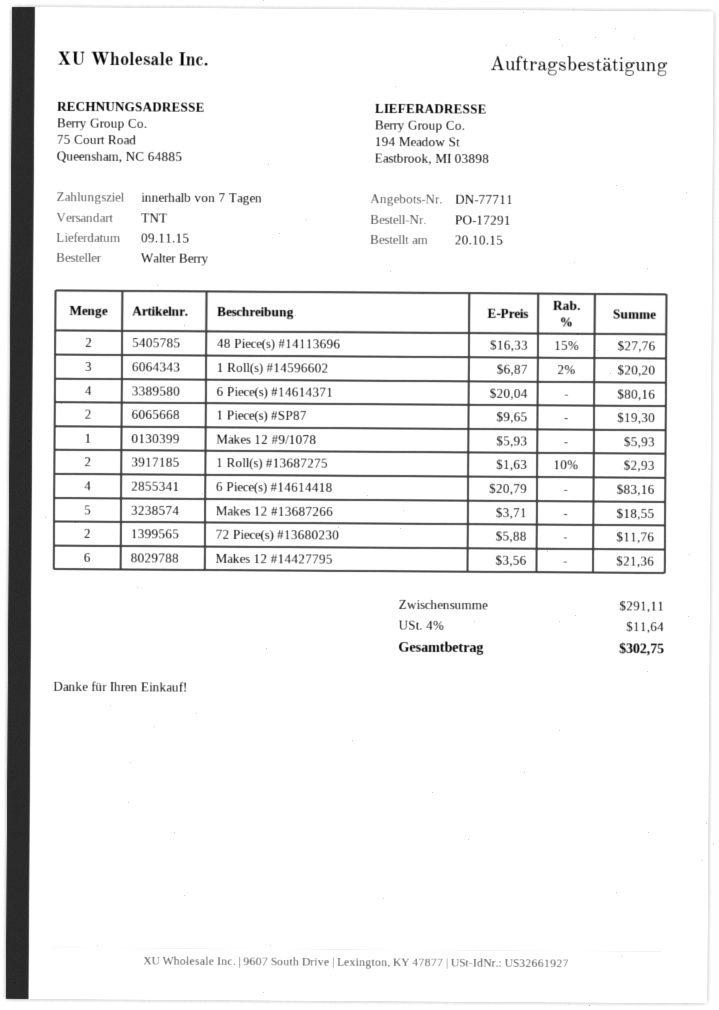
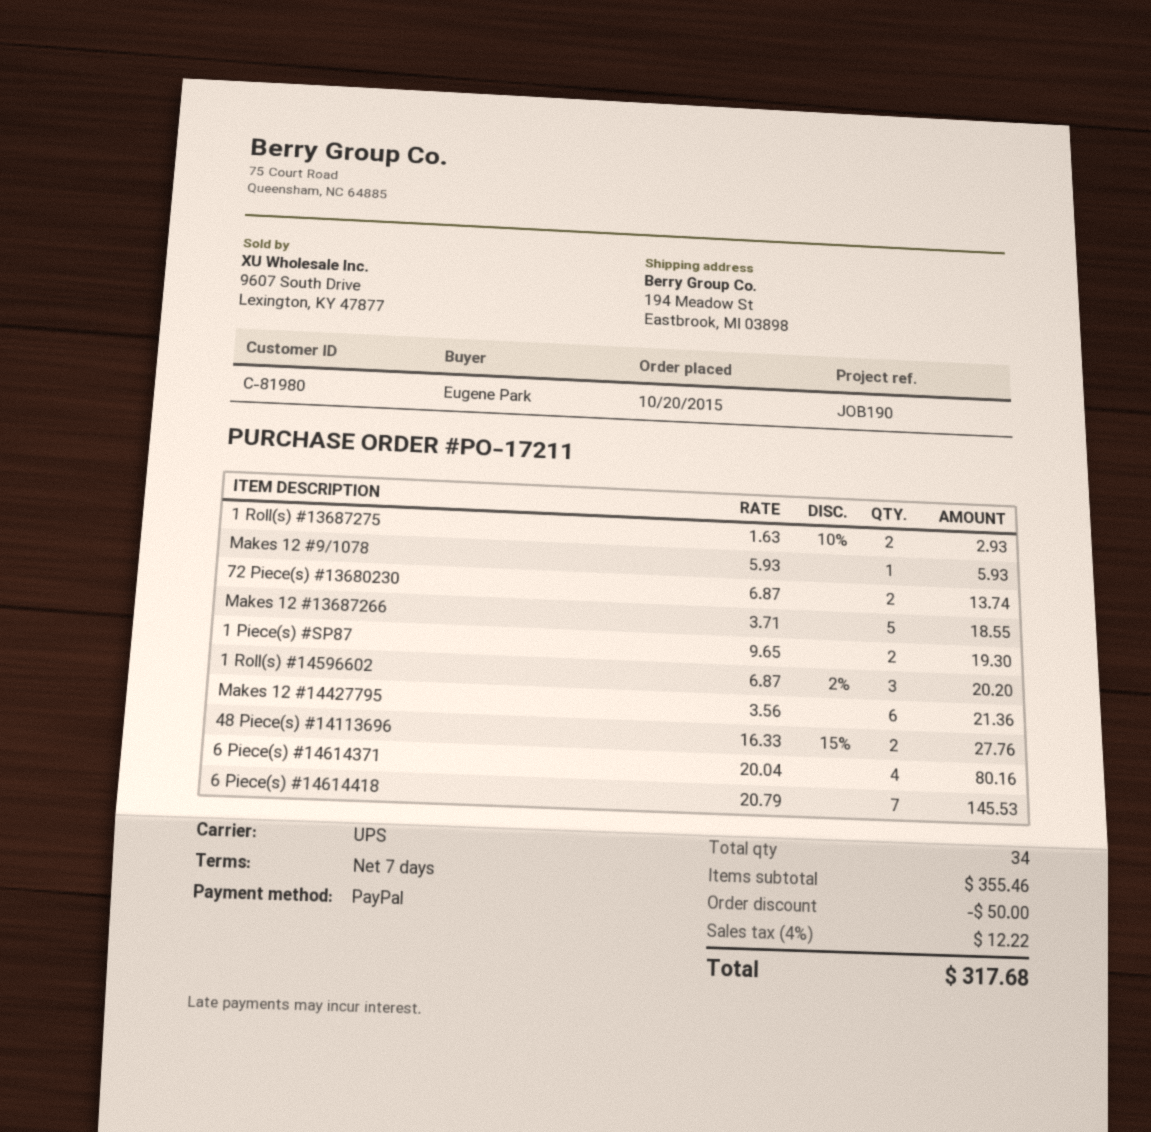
order number: PO-17291 -> PO-17211
ordered by: Walter Berry -> Eugene Park
shipping method: TNT -> UPS
6 Piece(s) #14614418: 4 x 20.79 = 83.16 -> 7 x 20.79 = 145.53
72 Piece(s) #13680230: 2 x 5.88 = 11.76 -> 2 x 6.87 = 13.74
subtotal: 291.11 -> 355.46
discount: none -> 50.00
tax: 4% = 11.64 -> 4% = 12.22
total: 302.75 -> 317.68

